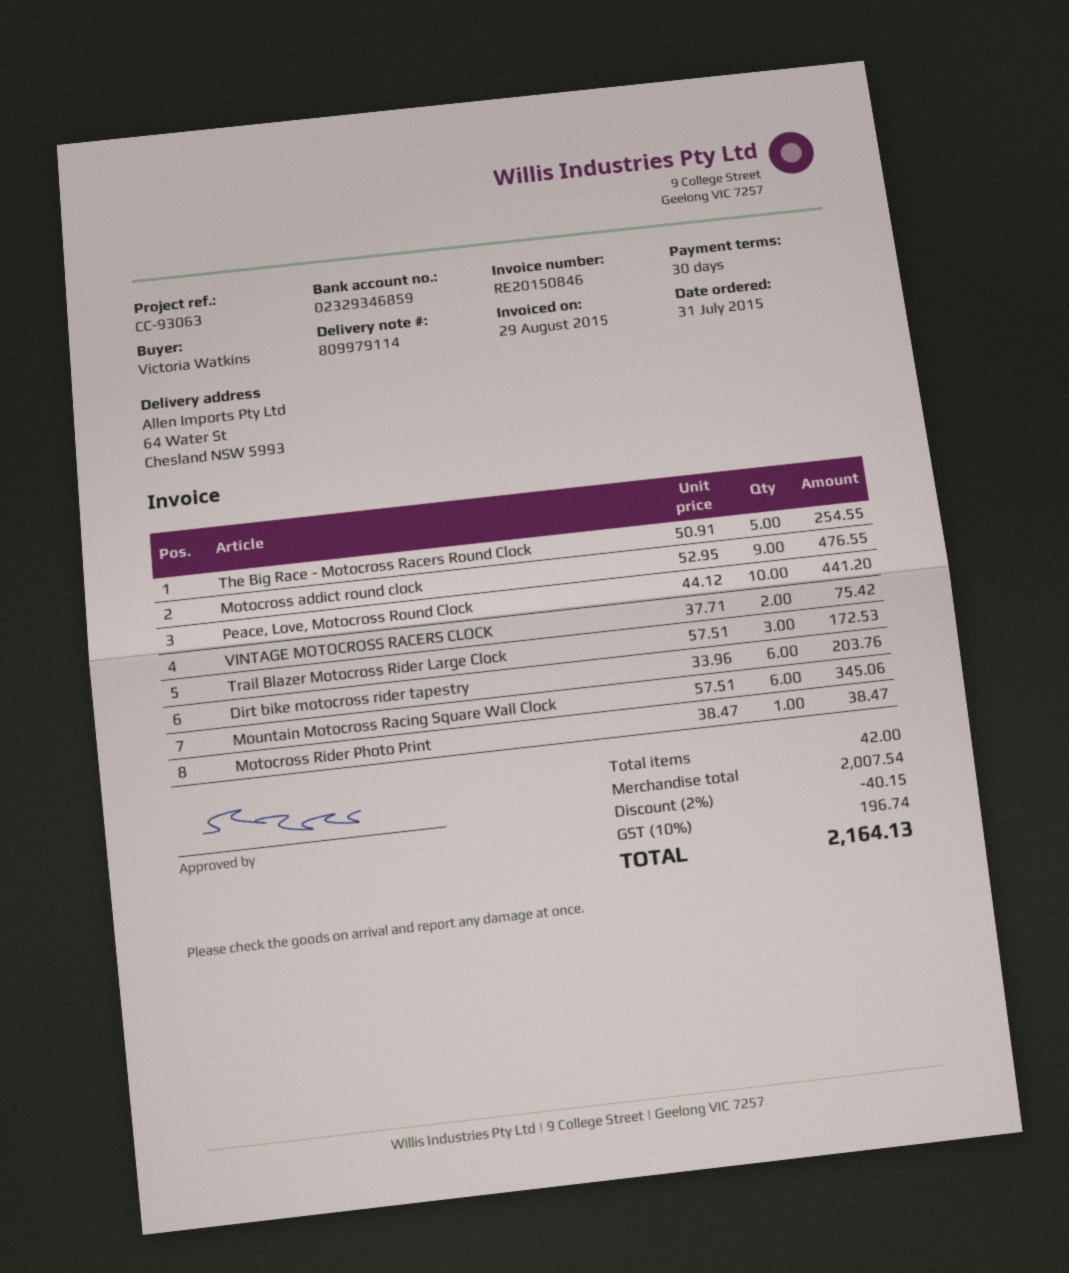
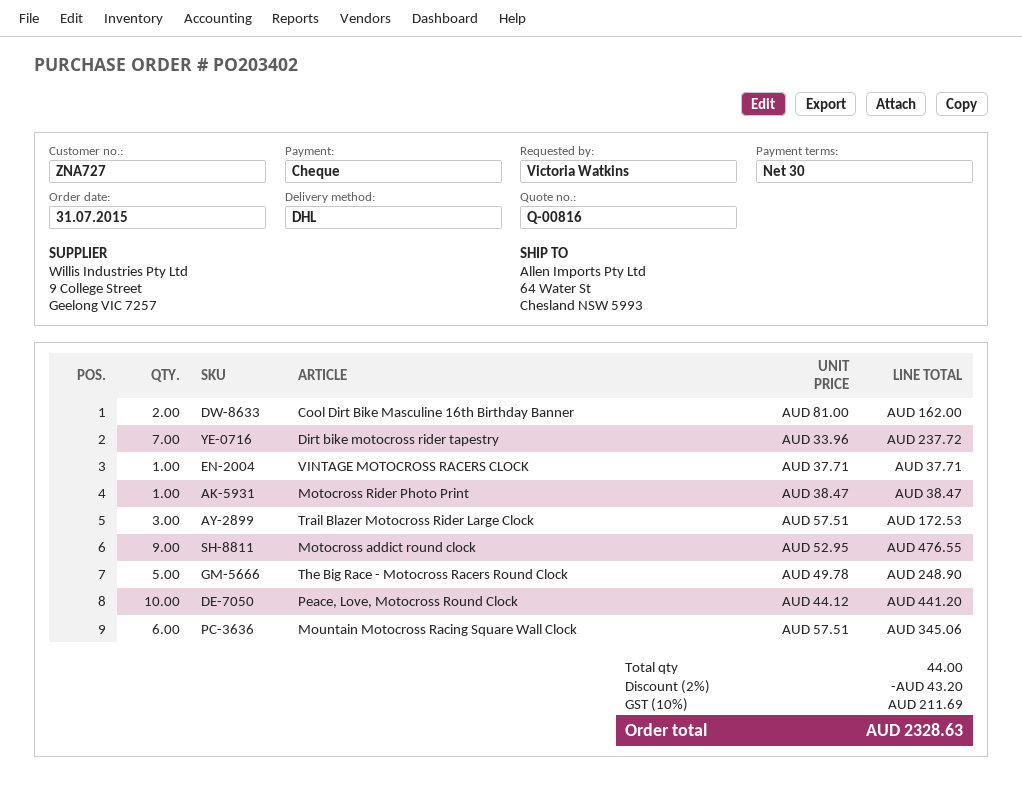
The Big Race - Motocross Racers Round Clock: 5 x 50.91 = 254.55 -> 5 x 49.78 = 248.90
VINTAGE MOTOCROSS RACERS CLOCK: 2 x 37.71 = 75.42 -> 1 x 37.71 = 37.71
Dirt bike motocross rider tapestry: 6 x 33.96 = 203.76 -> 7 x 33.96 = 237.72
Cool Dirt Bike Masculine 16th Birthday Banner: none -> 2 x 81.00 = 162.00
total quantity: 42 -> 44
discount: 2% = 40.15 -> 2% = 43.20
tax: 10% = 196.74 -> 10% = 211.69
total: 2164.13 -> 2328.63

